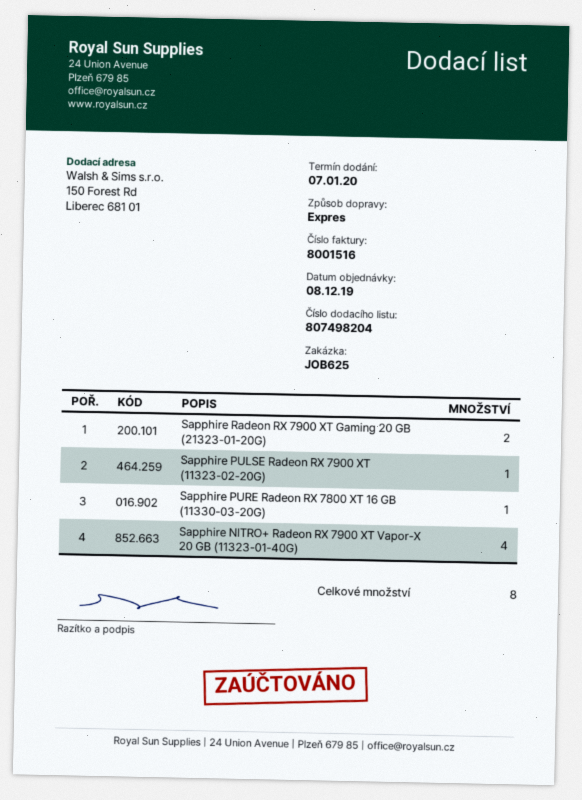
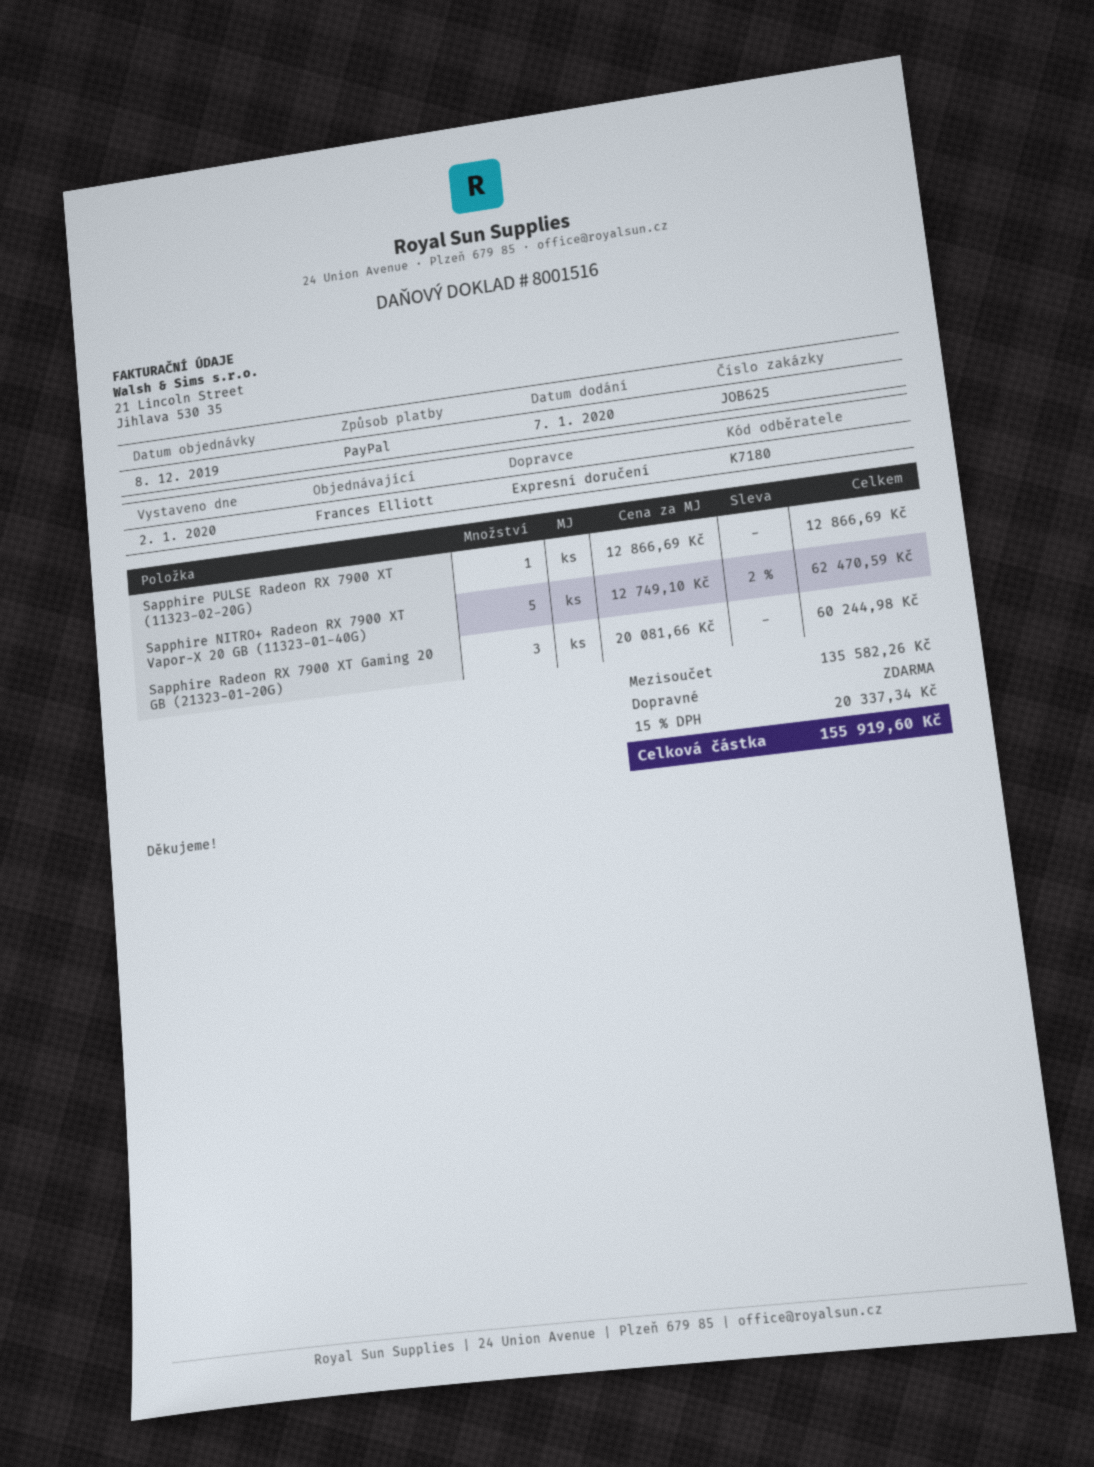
Sapphire Radeon RX 7900 XT Gaming 20 GB (21323-01-20G): 2 -> 3
Sapphire PURE Radeon RX 7800 XT 16 GB (11330-03-20G): 1 -> none
Sapphire NITRO+ Radeon RX 7900 XT Vapor-X 20 GB (11323-01-40G): 4 -> 5

